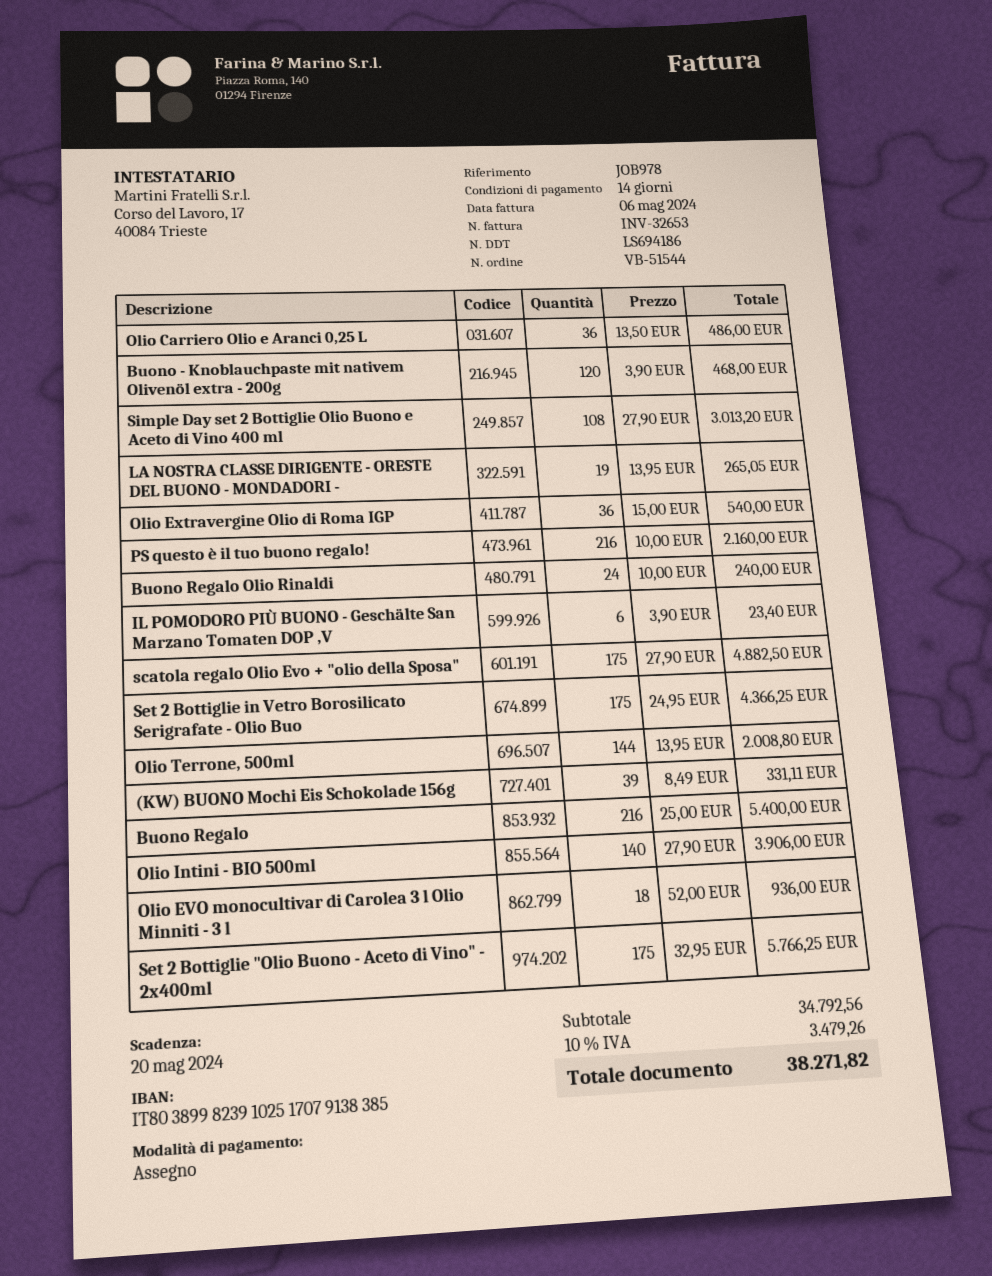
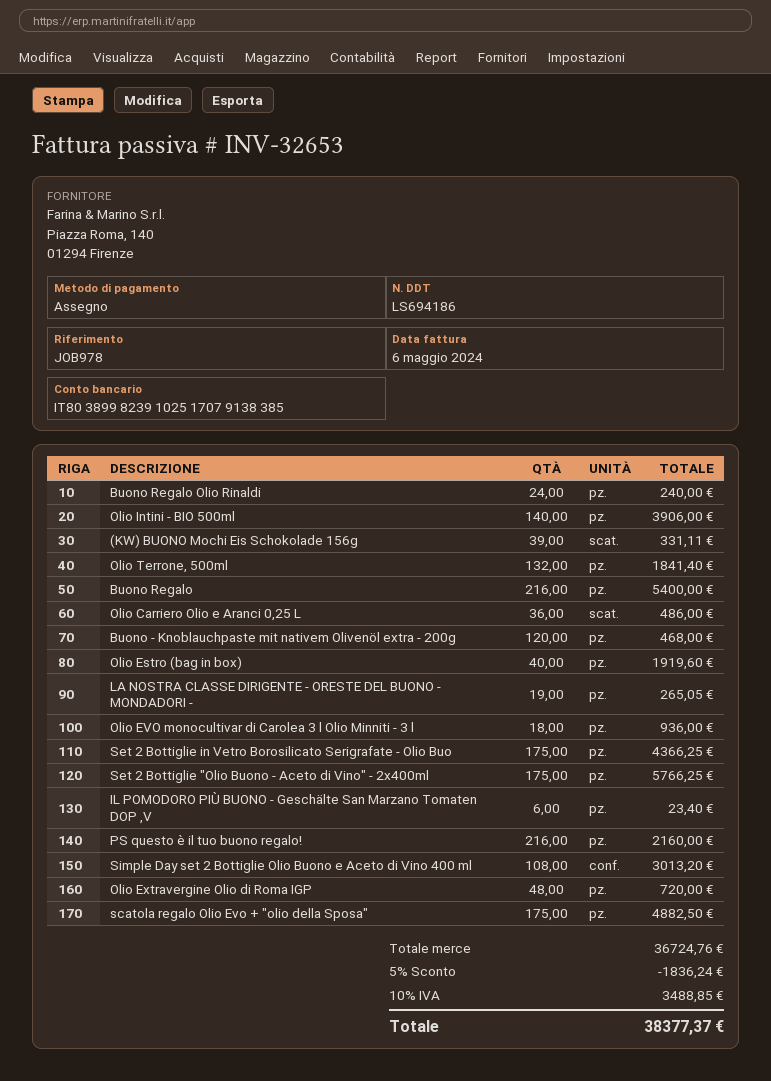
Olio Extravergine Olio di Roma IGP: 36 for 540.00 -> 48 for 720.00
Olio Terrone, 500ml: 144 for 2008.80 -> 132 for 1841.40
Olio Estro (bag in box): none -> 40 for 1919.60
subtotal: 34792.56 -> 36724.76
discount: none -> 5% = 1836.24
tax: 10% = 3479.26 -> 10% = 3488.85
total: 38271.82 -> 38377.37

